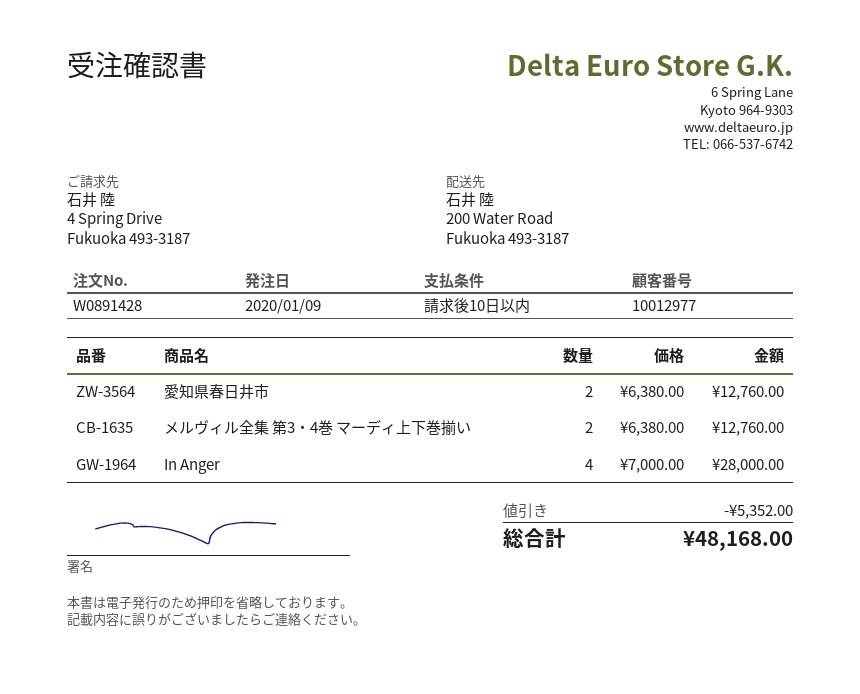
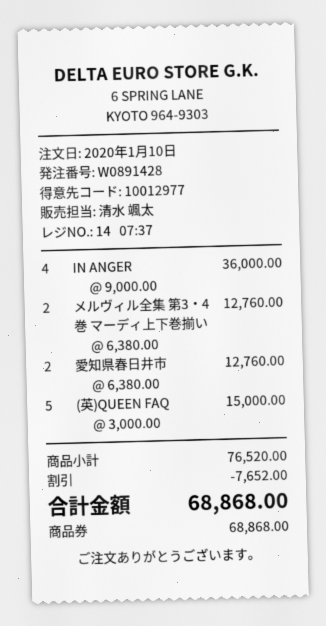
order date: 2020-01-09 -> 2020-01-10
In Anger: 4 x 7000.00 = 28000.00 -> 4 x 9000.00 = 36000.00
(英)QUEEN FAQ: none -> 5 x 3000.00 = 15000.00
discount: 5352.00 -> 7652.00
total: 48168.00 -> 68868.00

